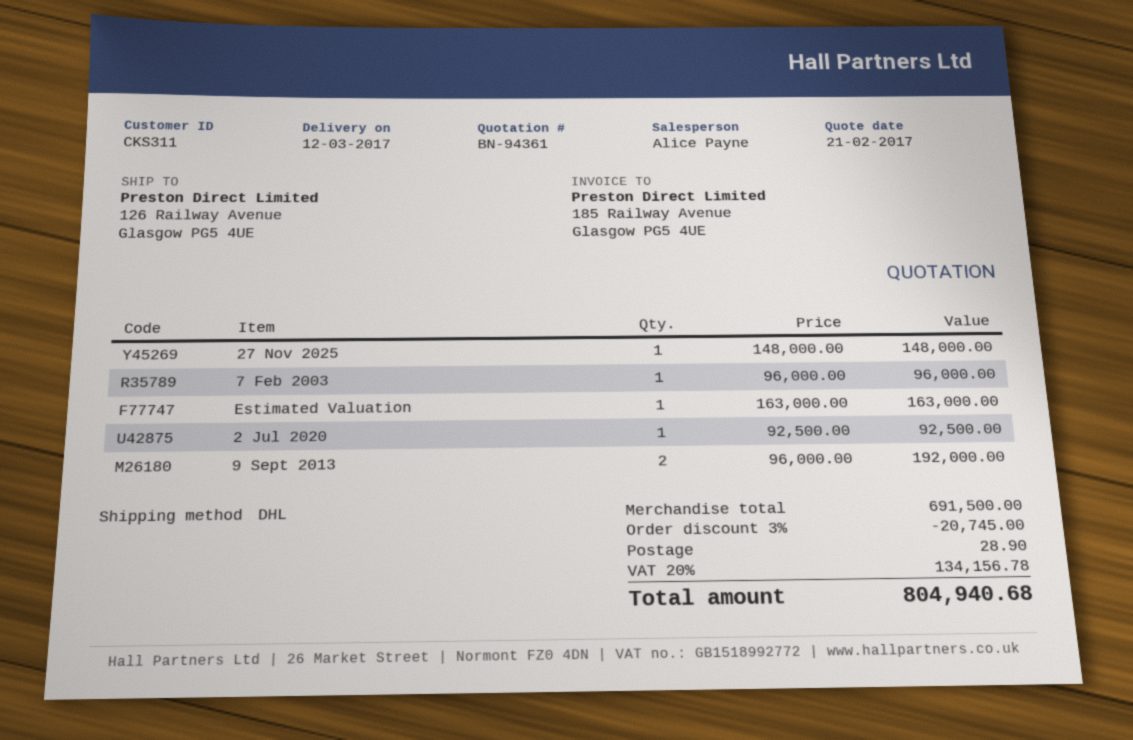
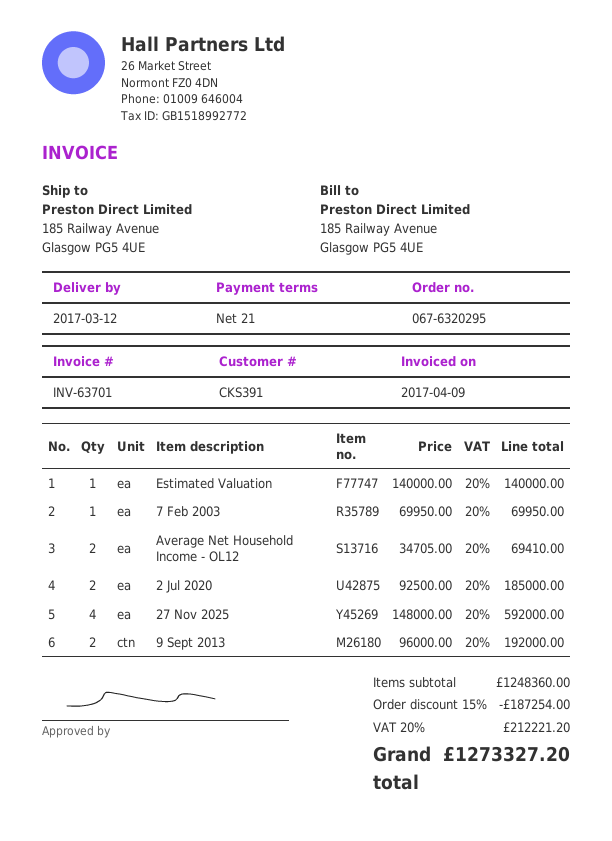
customer number: CKS311 -> CKS391
ship to: 126 Railway Avenue, Glasgow PG5 4UE -> 185 Railway Avenue, Glasgow PG5 4UE
27 Nov 2025: 1 x 148000.00 = 148000.00 -> 4 x 148000.00 = 592000.00
7 Feb 2003: 1 x 96000.00 = 96000.00 -> 1 x 69950.00 = 69950.00
Estimated Valuation: 1 x 163000.00 = 163000.00 -> 1 x 140000.00 = 140000.00
2 Jul 2020: 1 x 92500.00 = 92500.00 -> 2 x 92500.00 = 185000.00
Average Net Household Income - OL12: none -> 2 x 34705.00 = 69410.00
subtotal: 691500.00 -> 1248360.00
discount: 3% = 20745.00 -> 15% = 187254.00
shipping: 28.90 -> none
tax: 20% = 134156.78 -> 20% = 212221.20
total: 804940.68 -> 1273327.20

